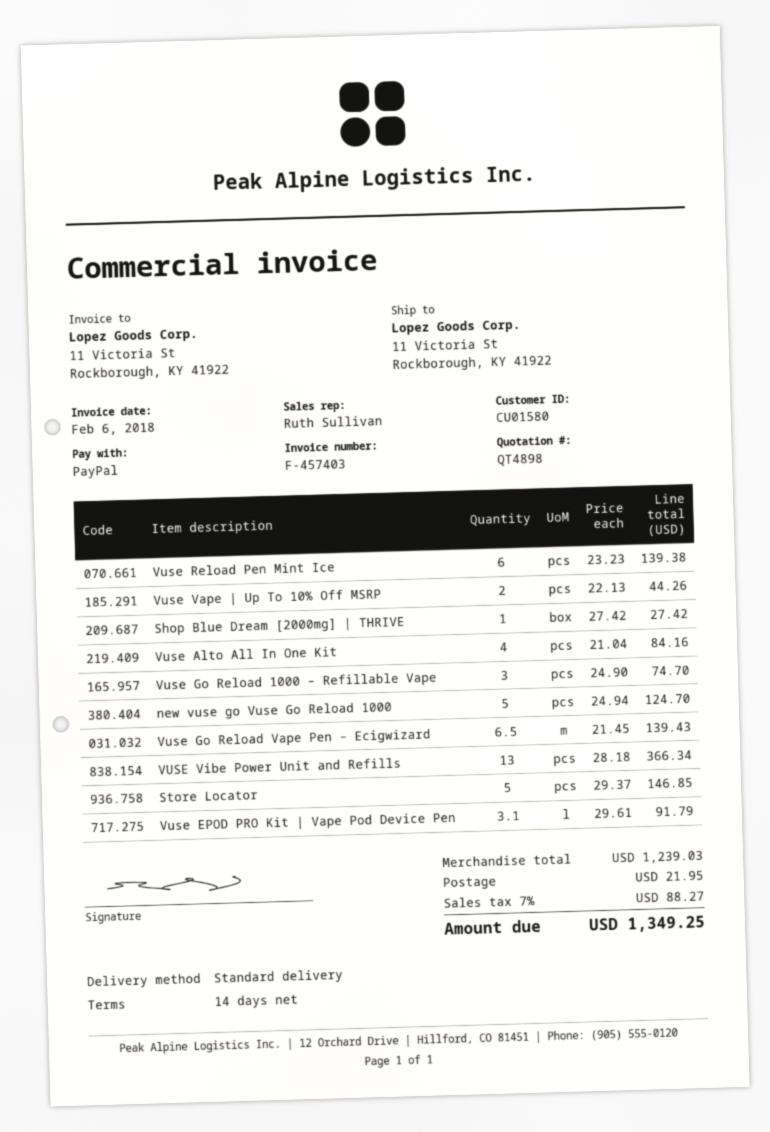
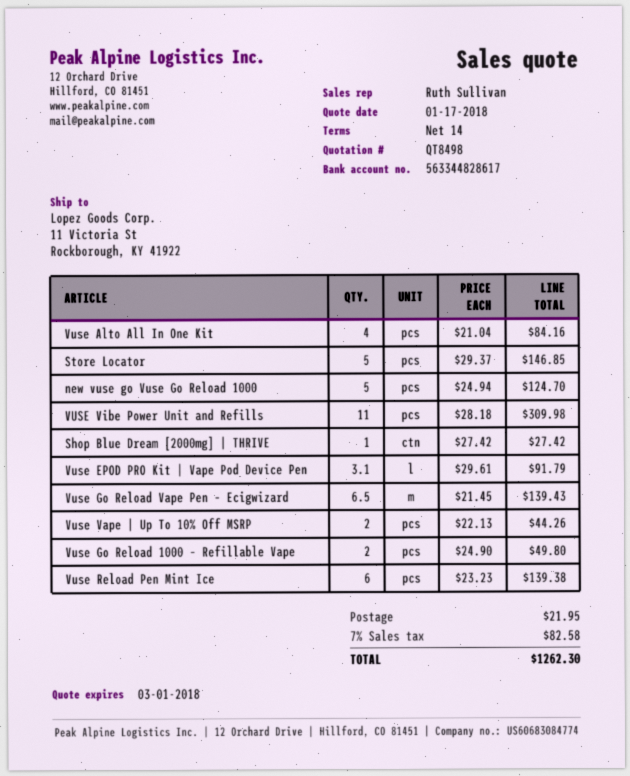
quote number: QT4898 -> QT8498
Vuse Go Reload 1000 – Refillable Vape: 3 x 24.90 = 74.70 -> 2 x 24.90 = 49.80
VUSE Vibe Power Unit and Refills: 13 x 28.18 = 366.34 -> 11 x 28.18 = 309.98
tax: 7% = 88.27 -> 7% = 82.58
total: 1349.25 -> 1262.30

